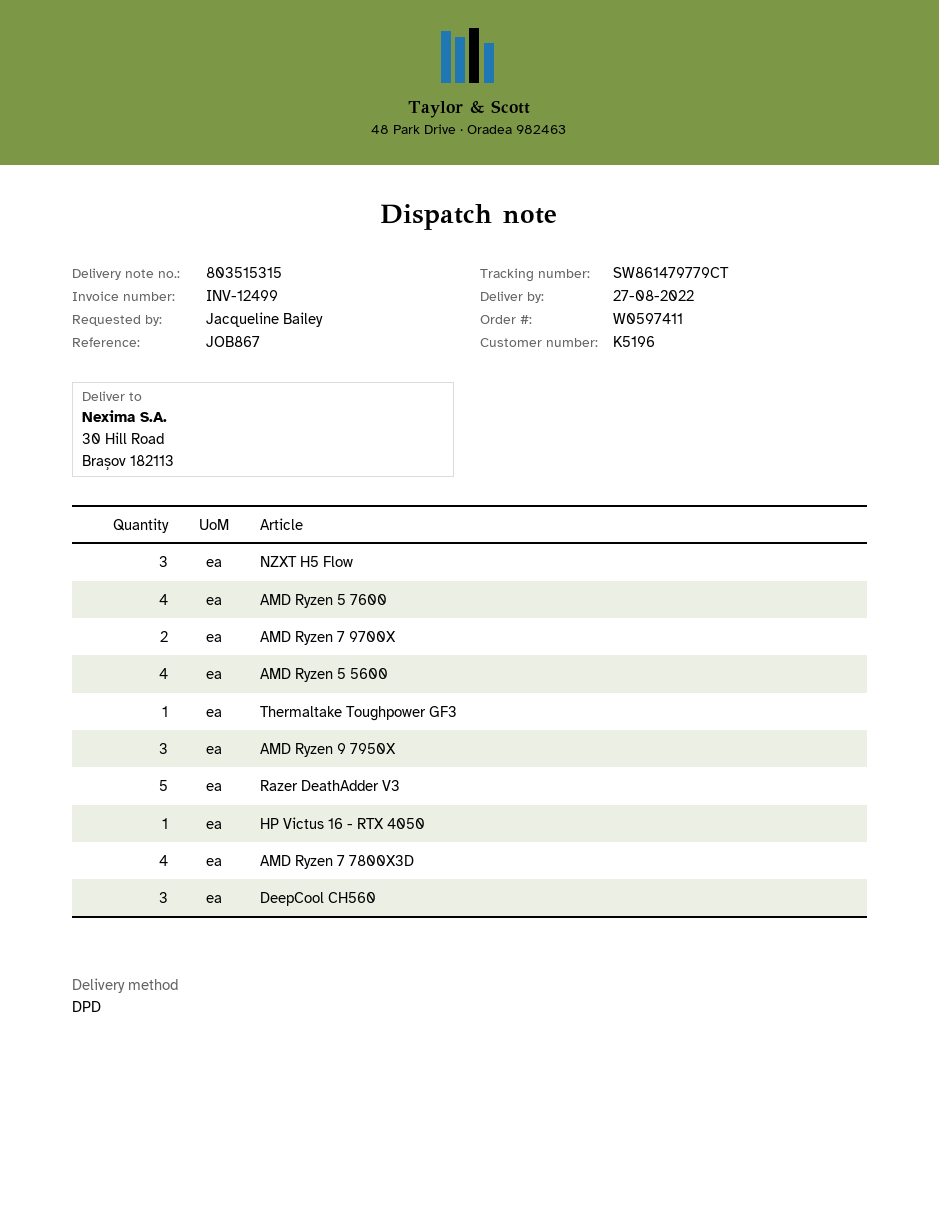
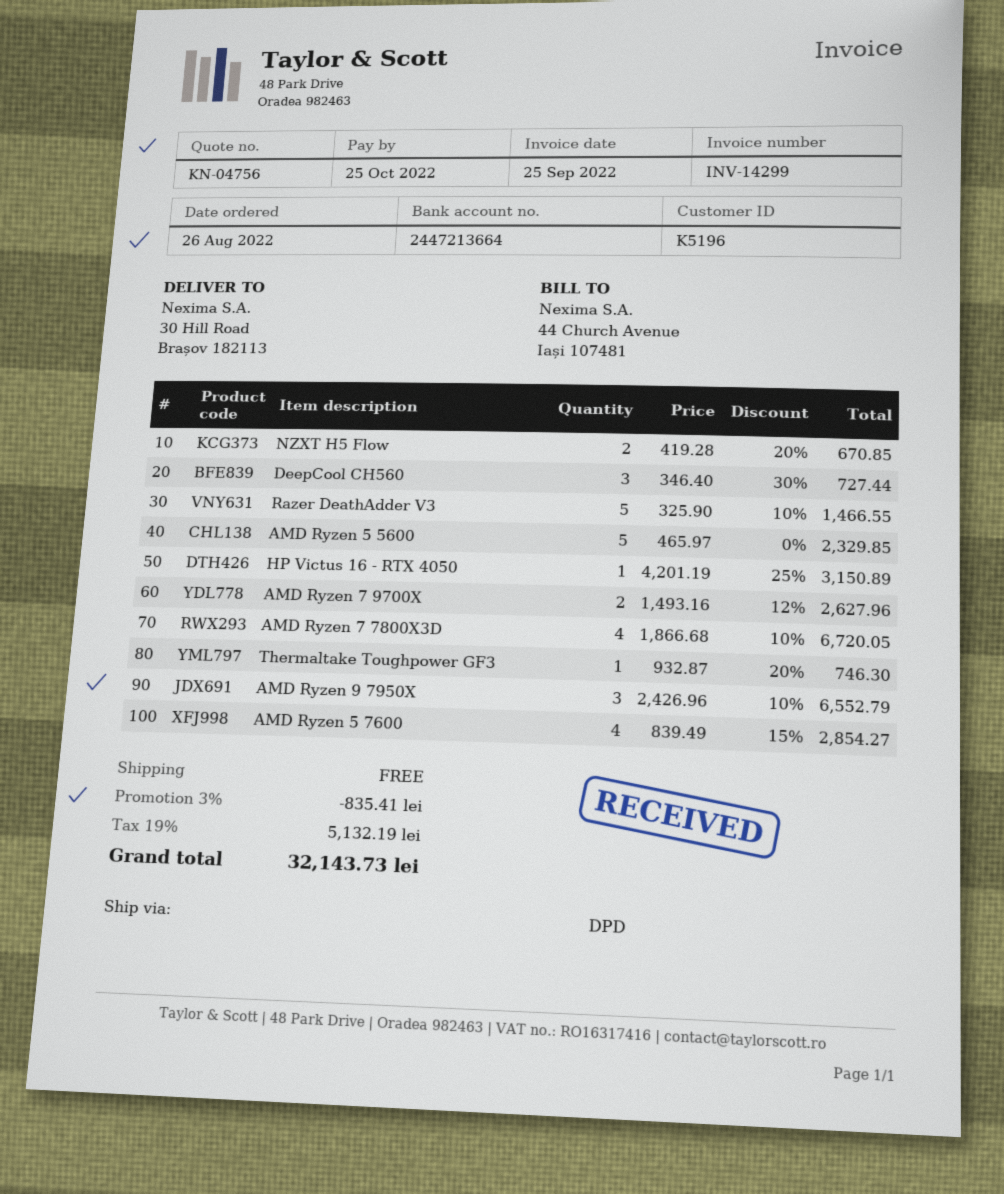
invoice number: INV-12499 -> INV-14299
NZXT H5 Flow: 3 -> 2
AMD Ryzen 5 5600: 4 -> 5

